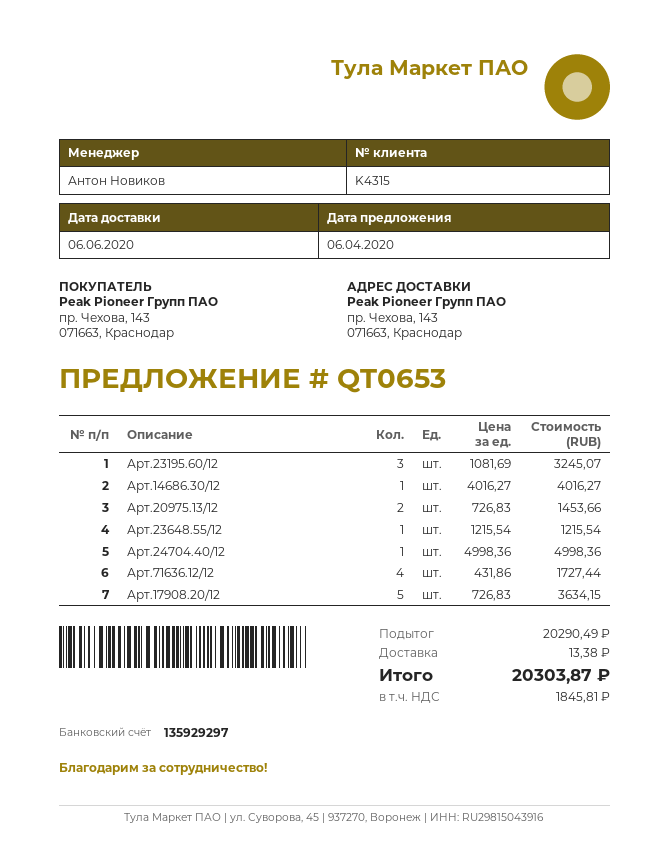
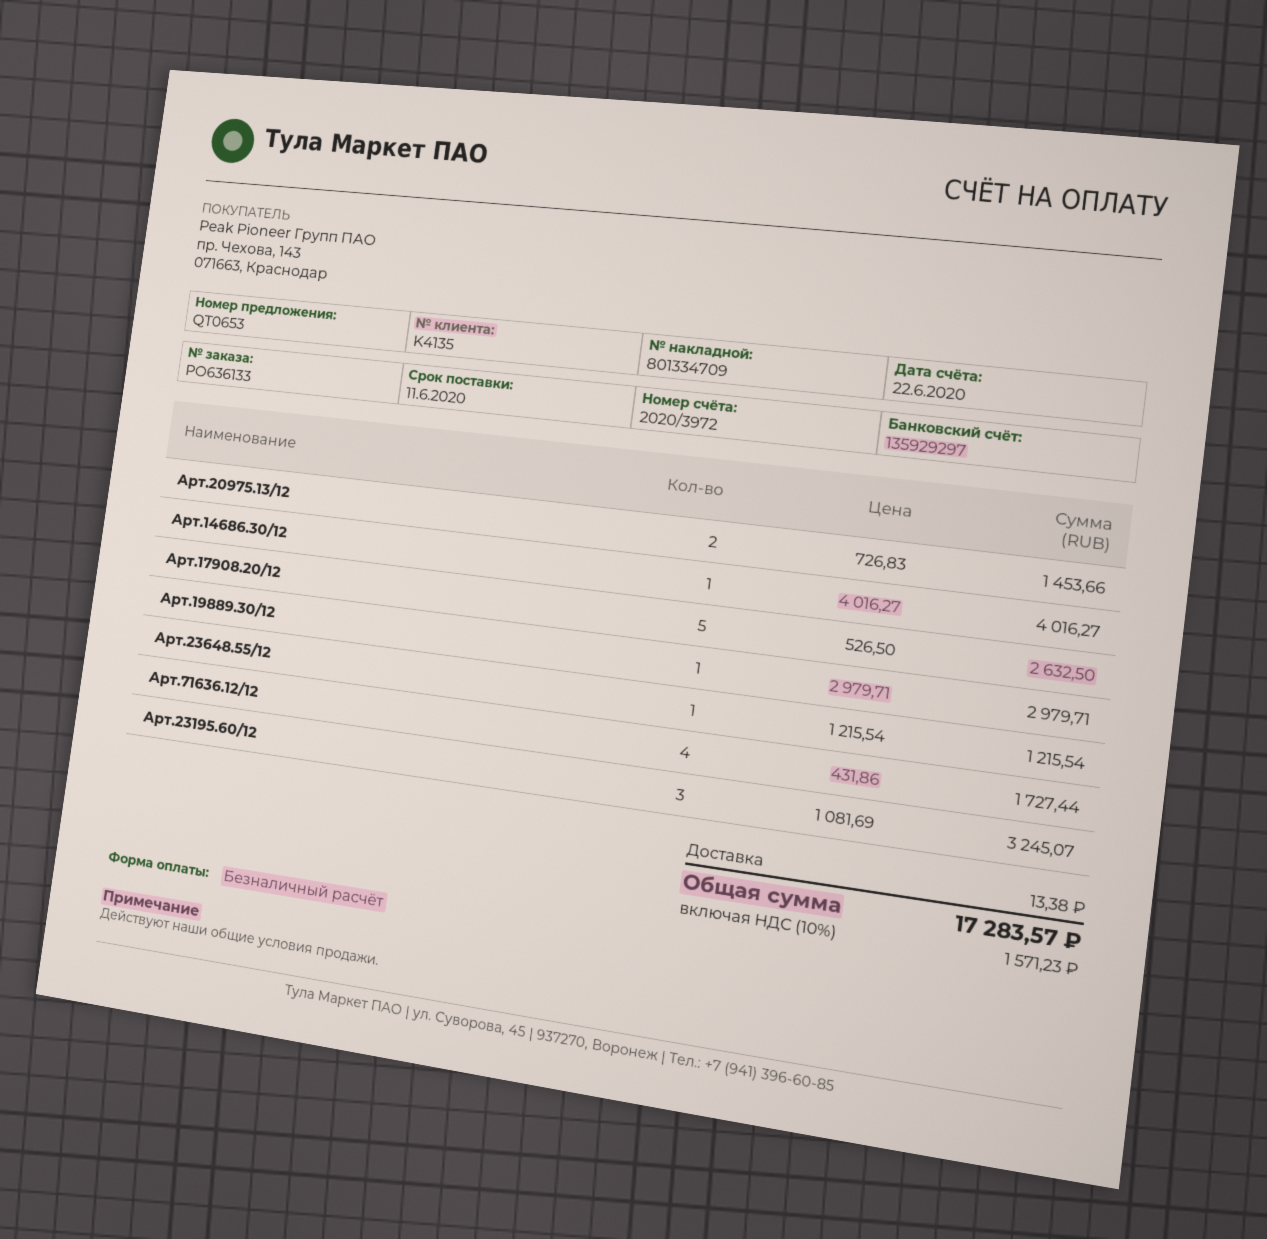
delivery date: 2020-06-06 -> 2020-06-11
customer number: K4315 -> K4135
Арт.24704.40/12: 1 x 4998.36 = 4998.36 -> none
Арт.17908.20/12: 5 x 726.83 = 3634.15 -> 5 x 526.50 = 2632.50
Арт.19889.30/12: none -> 1 x 2979.71 = 2979.71
tax: 1845.81 -> 1571.23
total: 20303.87 -> 17283.57

